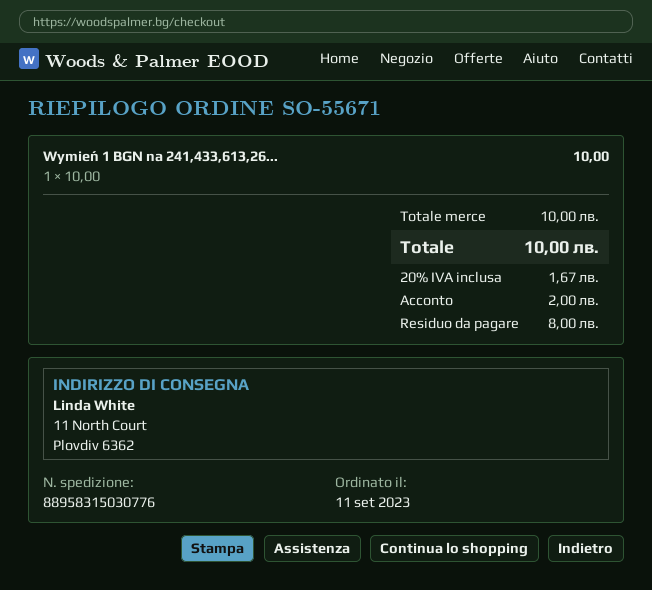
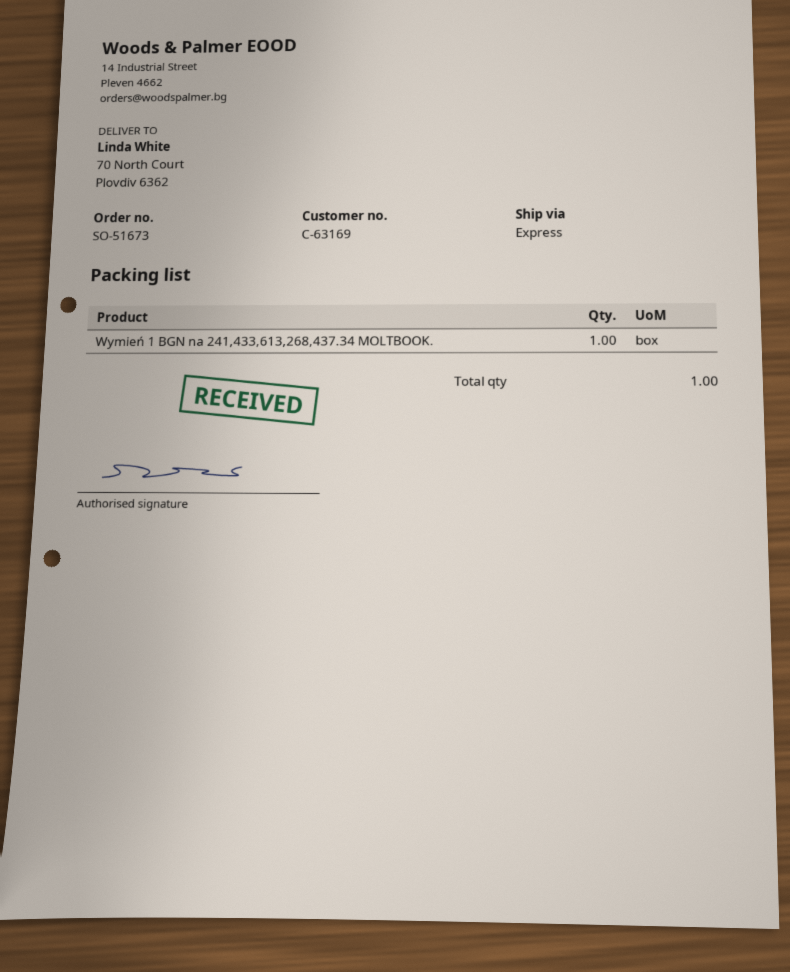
order number: SO-55671 -> SO-51673
ship to: 11 North Court, Plovdiv 6362 -> 70 North Court, Plovdiv 6362

